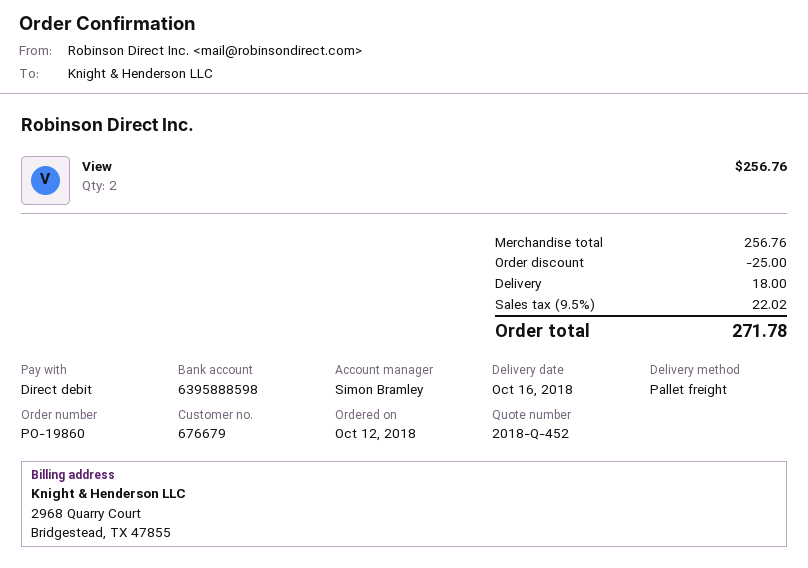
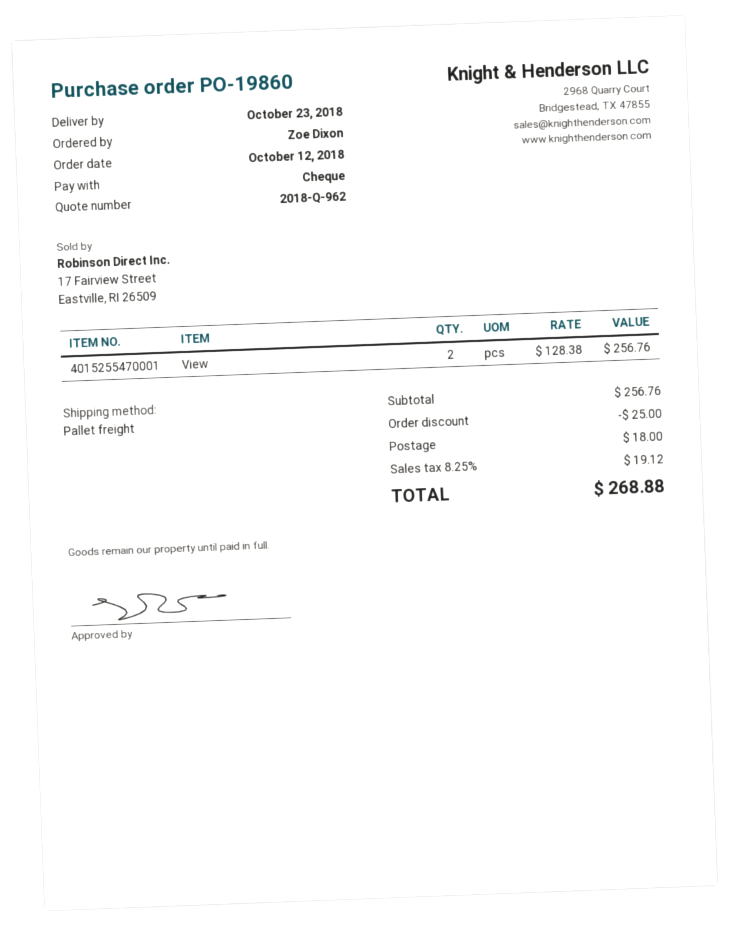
quote number: 2018-Q-452 -> 2018-Q-962
delivery date: 2018-10-16 -> 2018-10-23
payment method: direct debit -> cheque
tax: 9.5% = 22.02 -> 8.25% = 19.12
total: 271.78 -> 268.88

